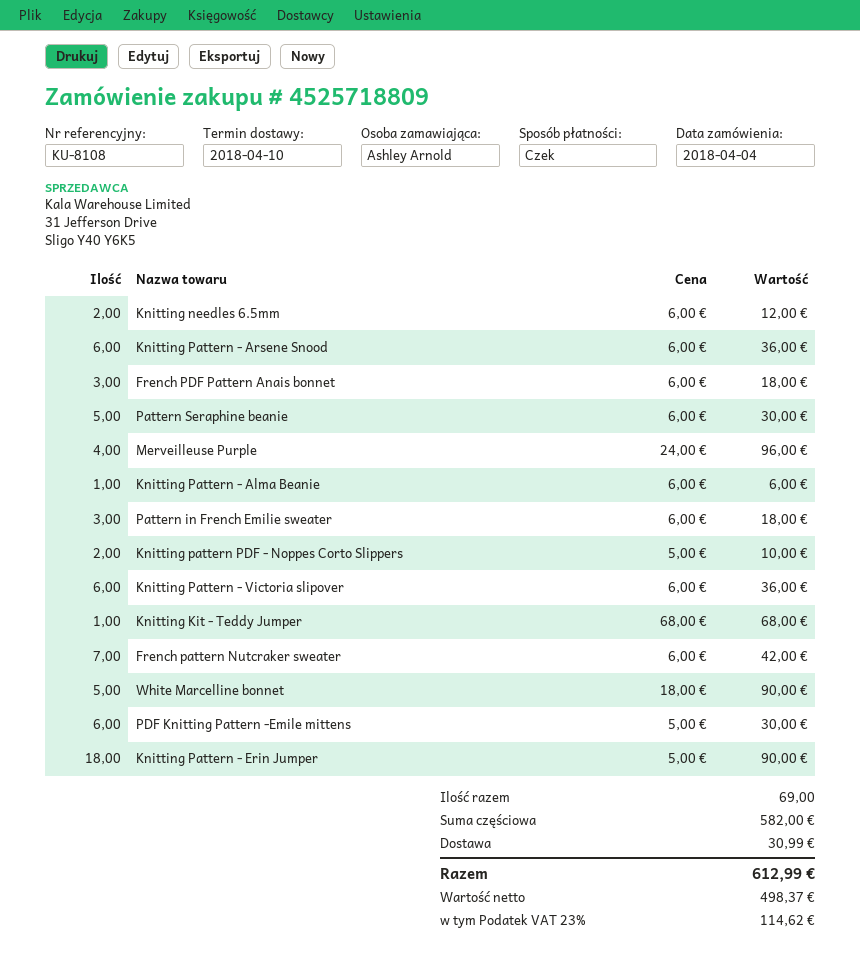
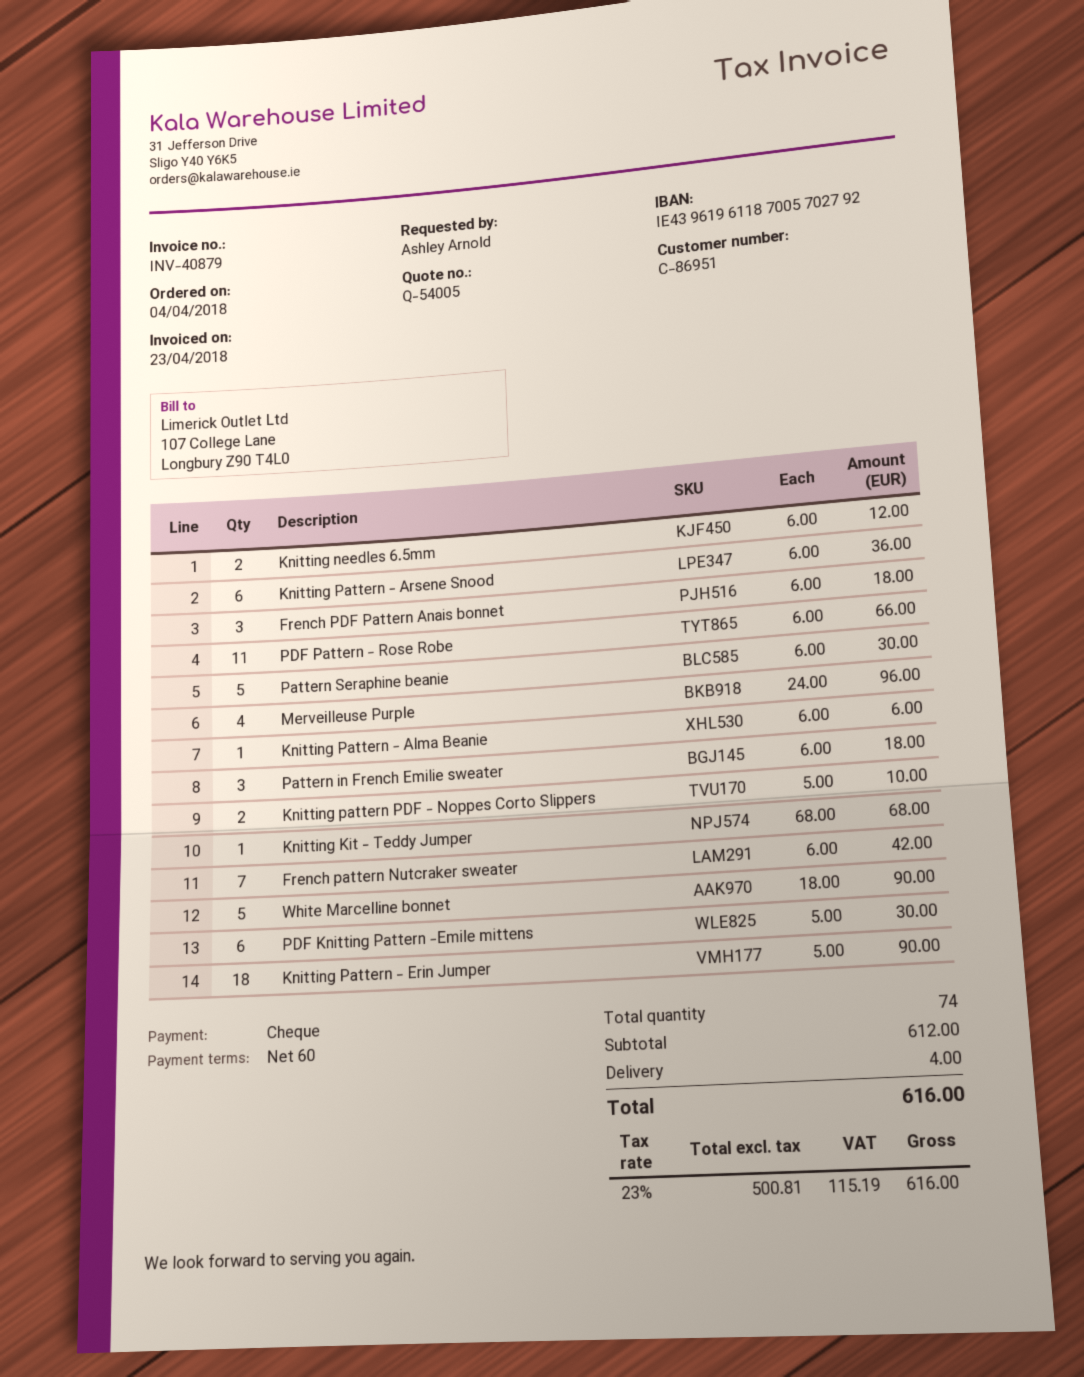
Knitting Pattern - Victoria slipover: 6 x 6.00 = 36.00 -> none
PDF Pattern - Rose Robe: none -> 11 x 6.00 = 66.00
total quantity: 69 -> 74
subtotal: 582.00 -> 612.00
shipping: 30.99 -> 4.00
net: 498.37 -> 500.81
tax: 23% = 114.62 -> 23% = 115.19
total: 612.99 -> 616.00

